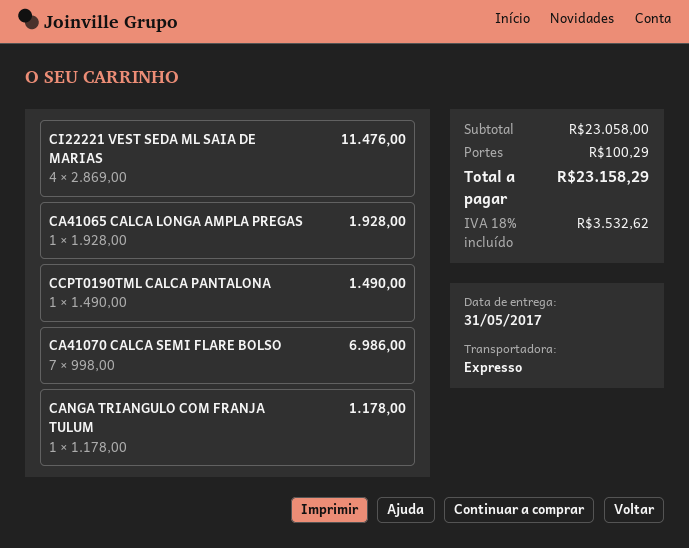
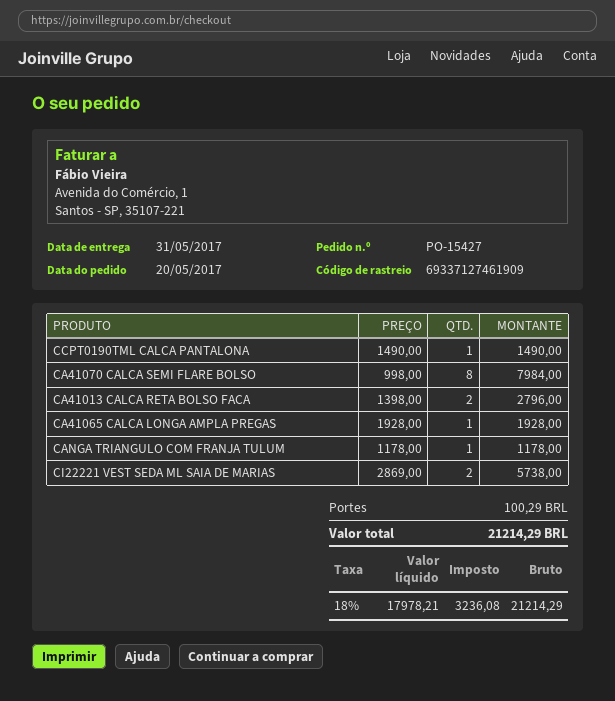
CI22221 VEST SEDA ML SAIA DE MARIAS: 4 x 2869.00 = 11476.00 -> 2 x 2869.00 = 5738.00
CA41070 CALCA SEMI FLARE BOLSO: 7 x 998.00 = 6986.00 -> 8 x 998.00 = 7984.00
CA41013 CALCA RETA BOLSO FACA: none -> 2 x 1398.00 = 2796.00
tax: 18% = 3532.62 -> 18% = 3236.08
total: 23158.29 -> 21214.29

